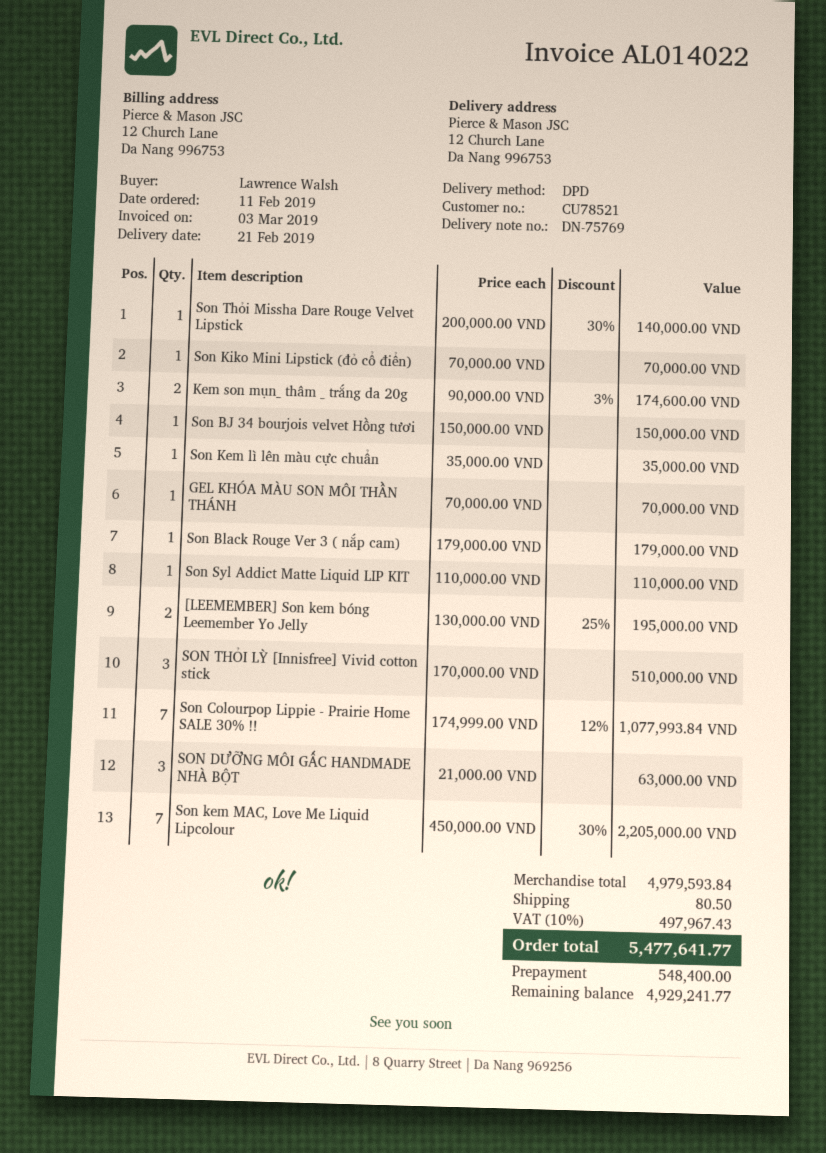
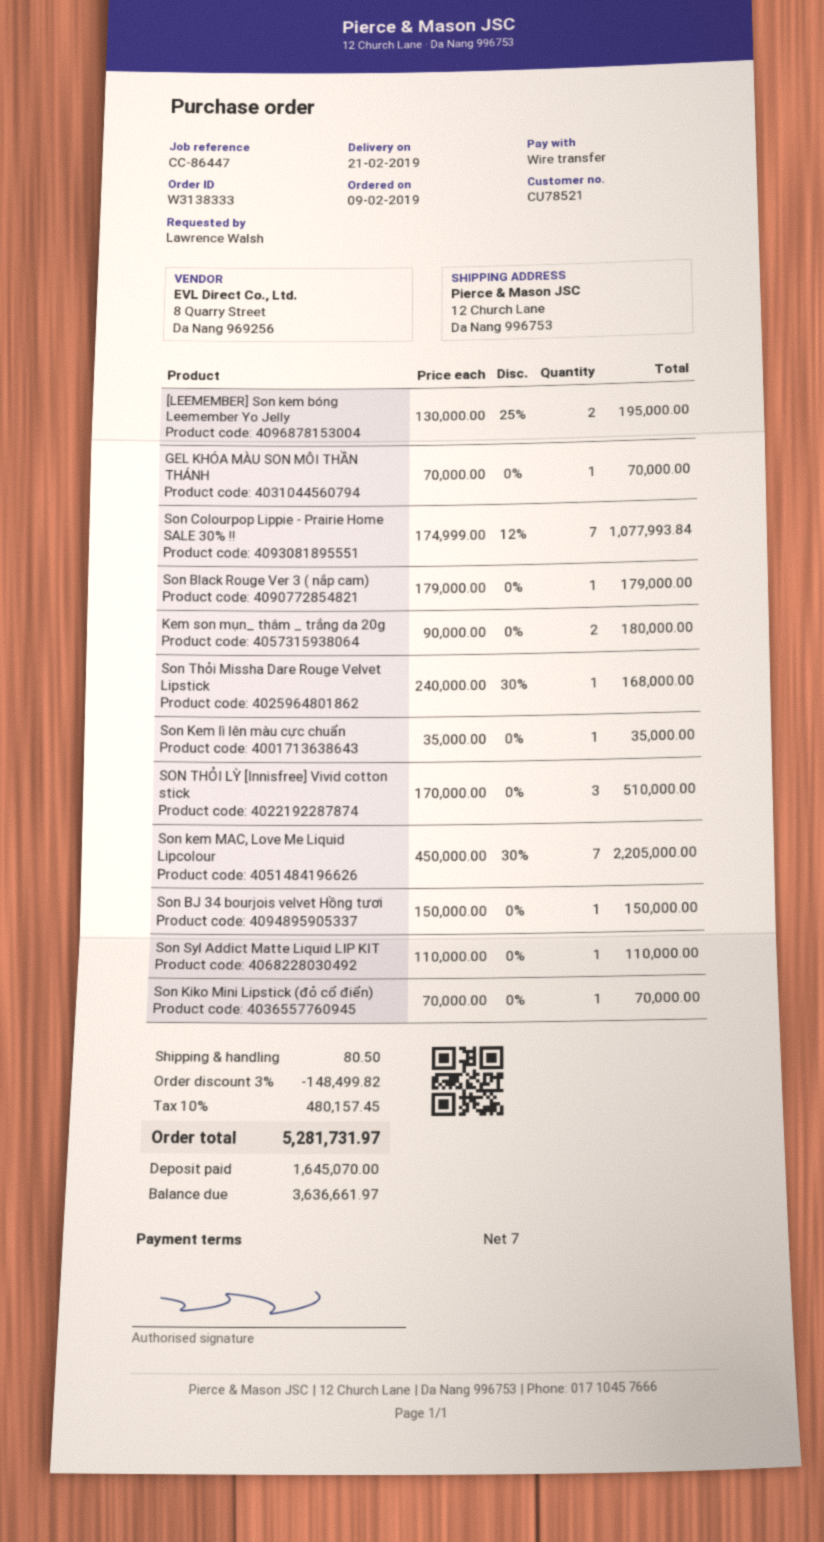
order date: 2019-02-11 -> 2019-02-09
Son Thỏi Missha Dare Rouge Velvet Lipstick: 1 x 200000.00 - 30% = 140000.00 -> 1 x 240000.00 - 30% = 168000.00
Kem son mụn_ thâm _ trắng da 20g: 2 x 90000.00 - 3% = 174600.00 -> 2 x 90000.00 = 180000.00
SON DƯỠNG MÔI GẤC HANDMADE NHÀ BỘT: 3 x 21000.00 = 63000.00 -> none
discount: none -> 3% = 148499.82
tax: 10% = 497967.43 -> 10% = 480157.45
total: 5477641.77 -> 5281731.97
deposit: 548400.00 -> 1645070.00
balance: 4929241.77 -> 3636661.97

